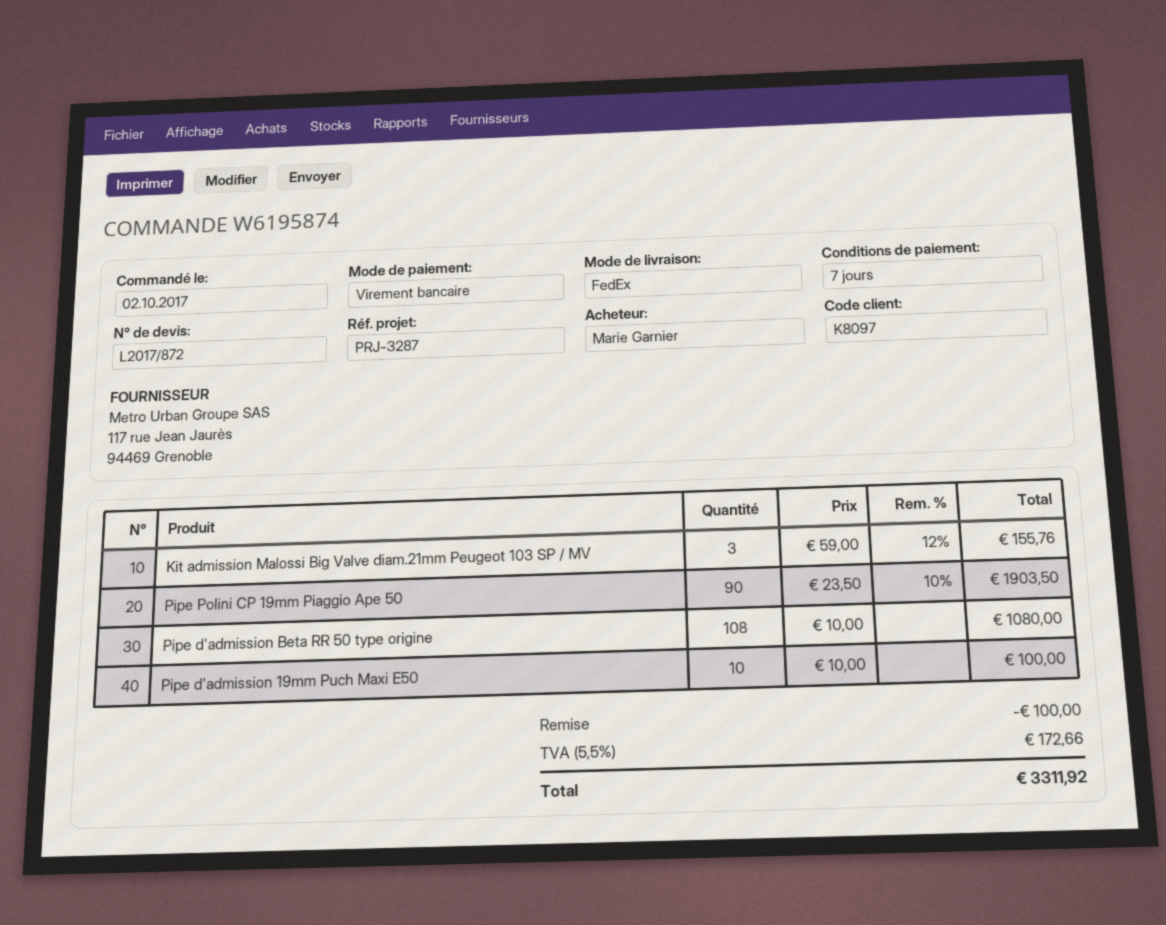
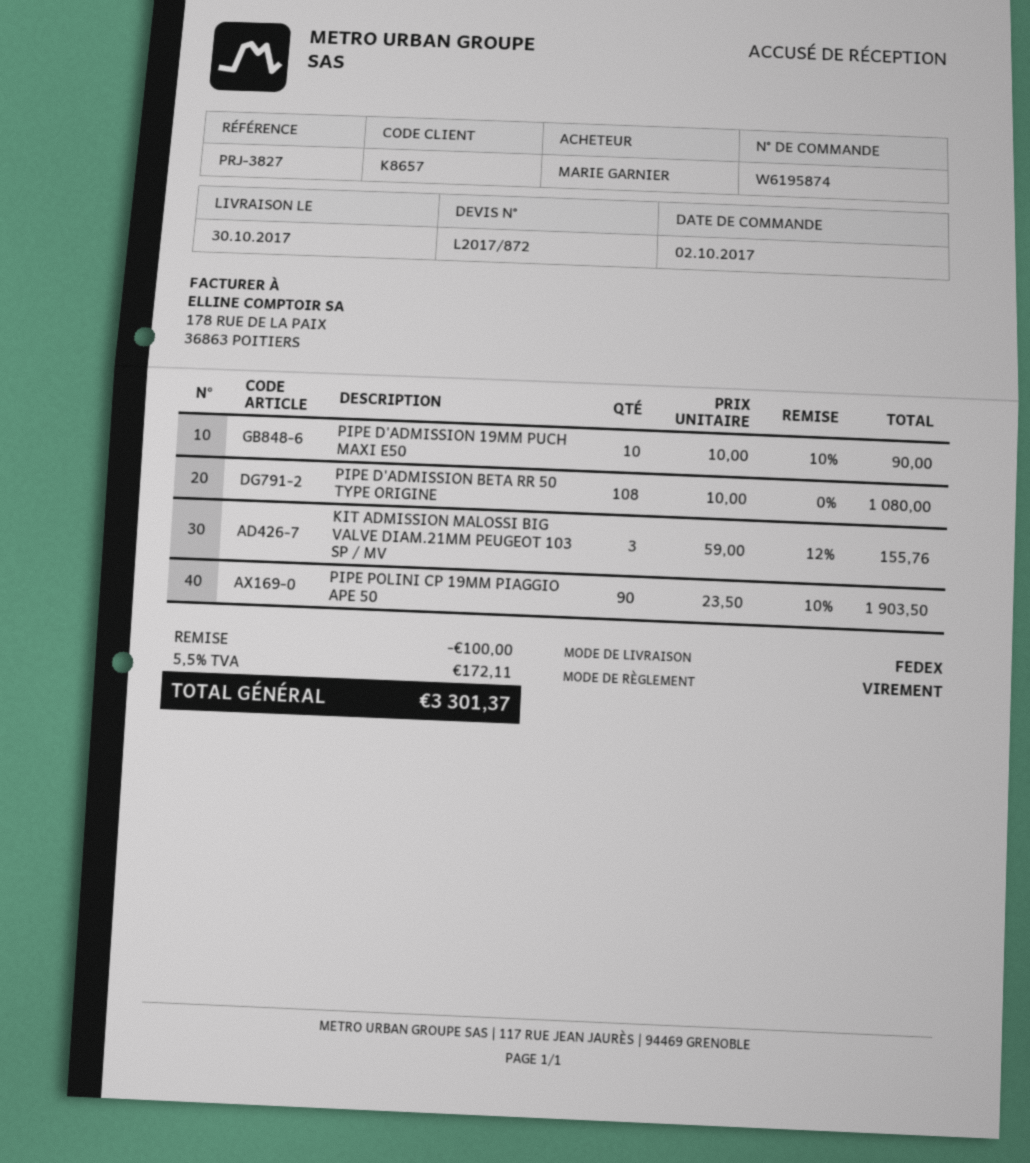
customer number: K8097 -> K8657
reference: PRJ-3287 -> PRJ-3827
Pipe d'admission 19mm Puch Maxi E50: 10 x 10.00 = 100.00 -> 10 x 10.00 - 10% = 90.00
tax: 5.5% = 172.66 -> 5.5% = 172.11
total: 3311.92 -> 3301.37

